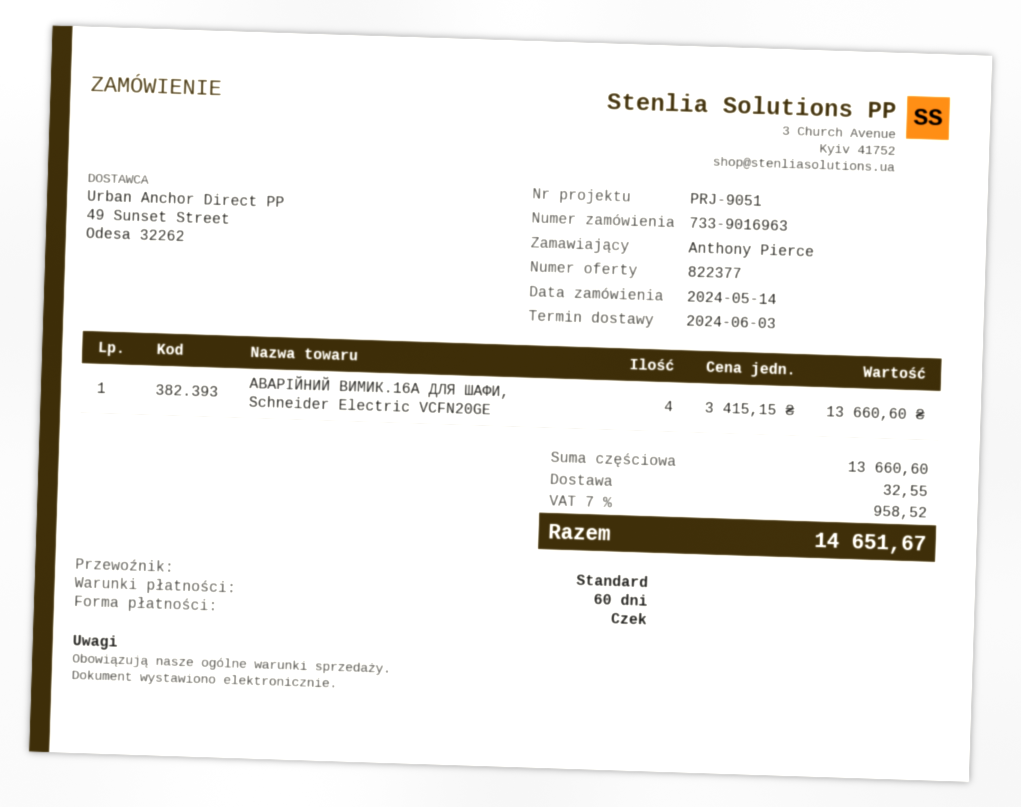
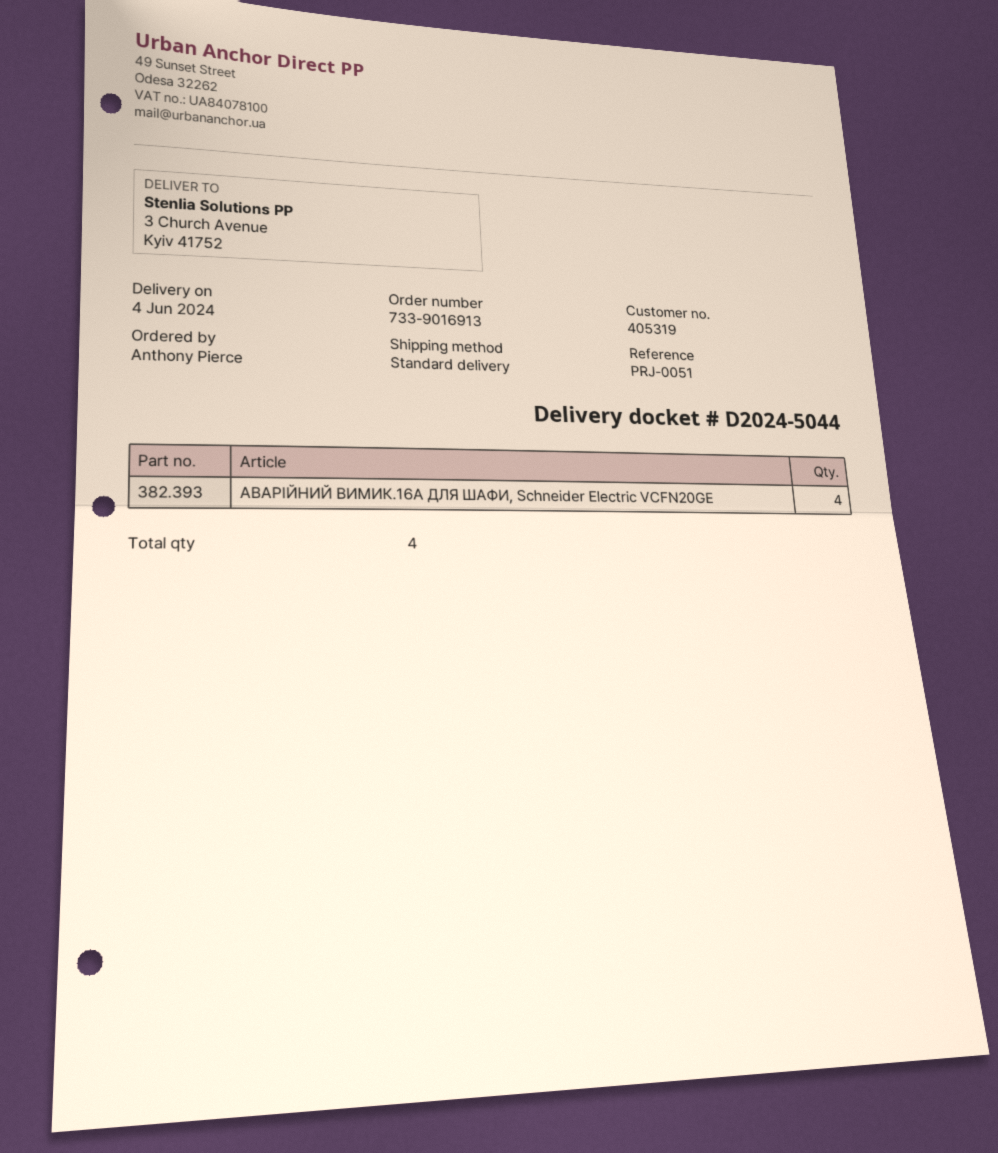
order number: 733-9016963 -> 733-9016913
delivery date: 2024-06-03 -> 2024-06-04
reference: PRJ-9051 -> PRJ-0051

